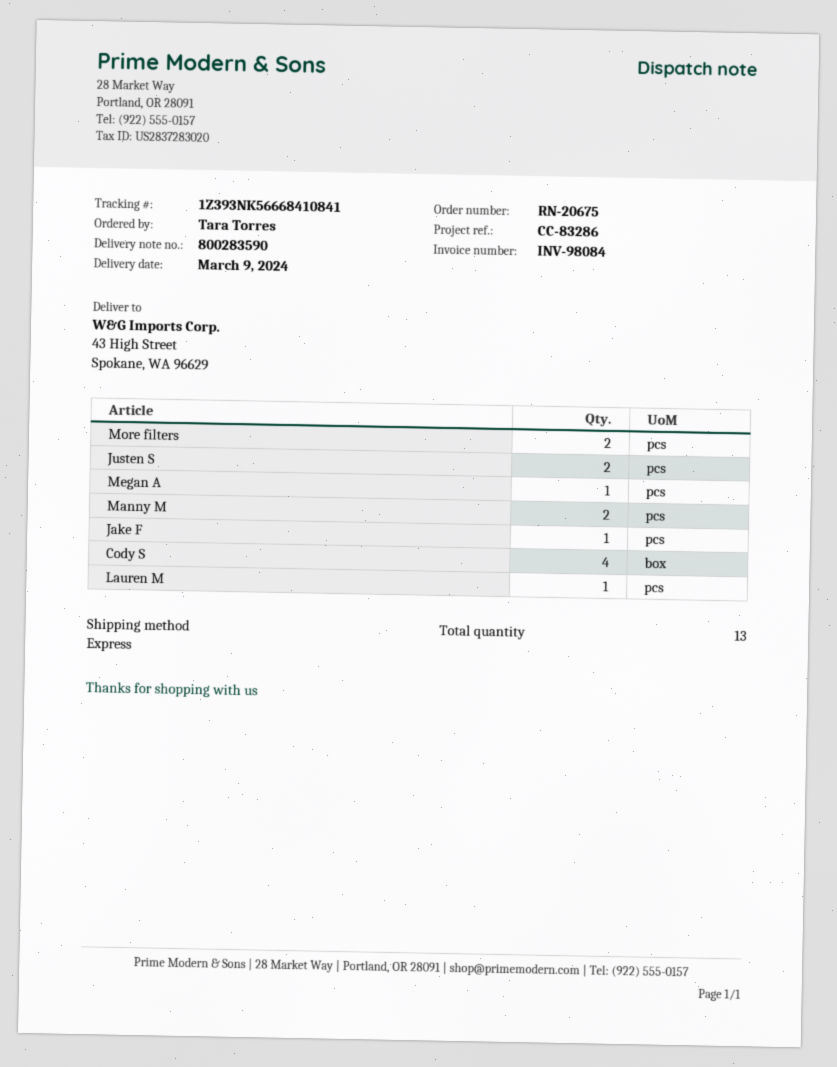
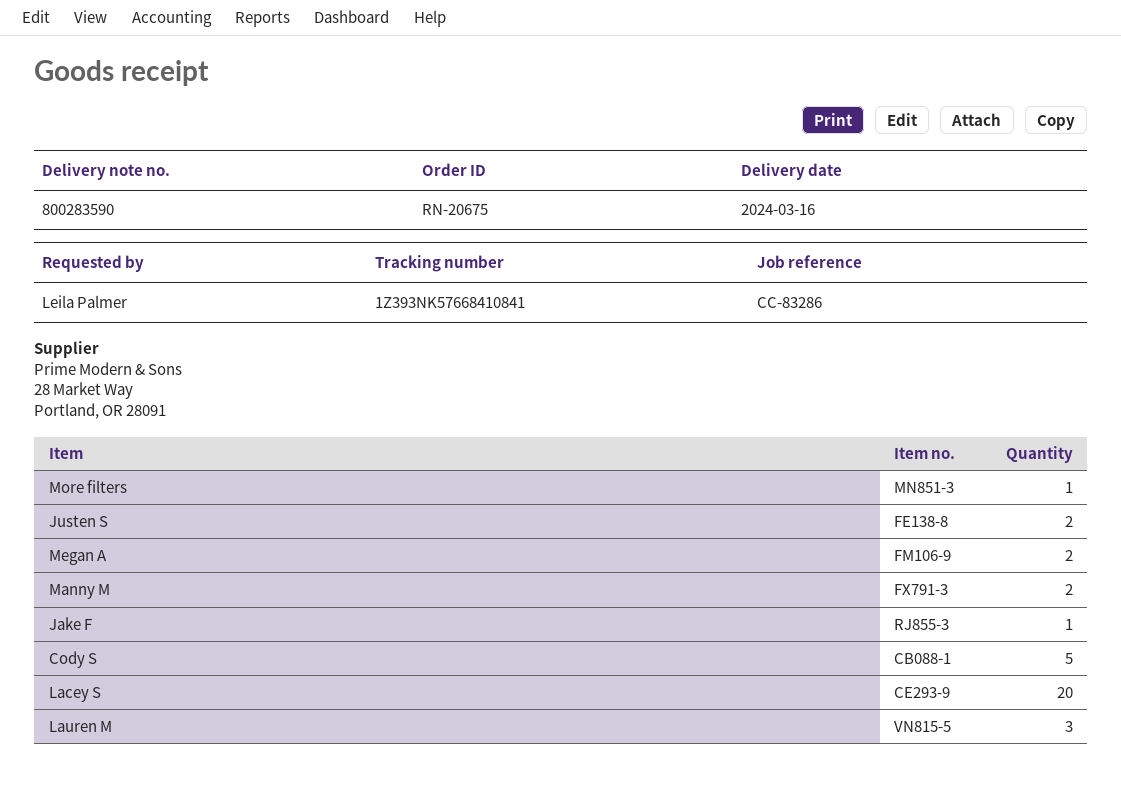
delivery date: 2024-03-09 -> 2024-03-16
ordered by: Tara Torres -> Leila Palmer
tracking number: 1Z393NK56668410841 -> 1Z393NK57668410841
More filters: 2 -> 1
Megan A: 1 -> 2
Cody S: 4 -> 5
Lauren M: 1 -> 3
Lacey S: none -> 20

